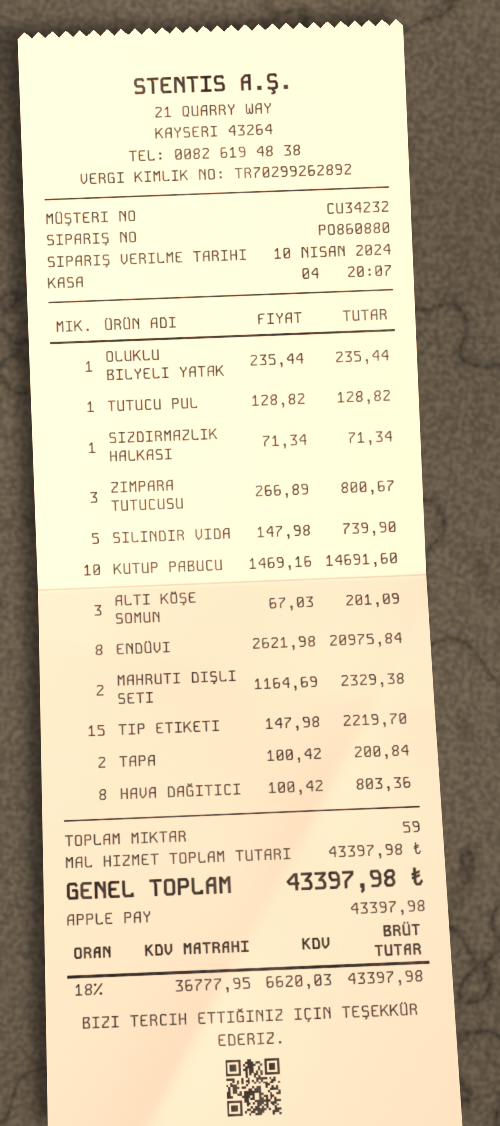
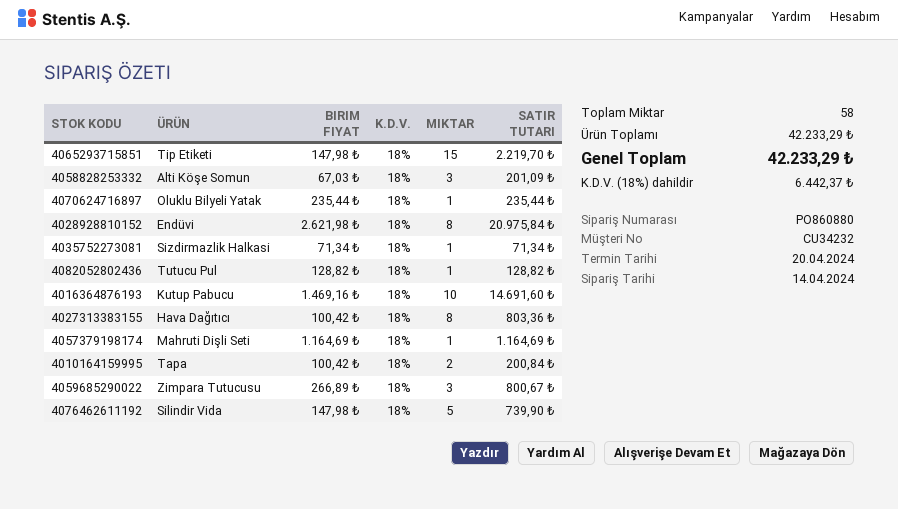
order date: 2024-04-10 -> 2024-04-14
MAHRUTI DIŞLI SETI: 2 x 1164.69 = 2329.38 -> 1 x 1164.69 = 1164.69
total quantity: 59 -> 58
subtotal: 43397.98 -> 42233.29
tax: 18% = 6620.03 -> 18% = 6442.37
total: 43397.98 -> 42233.29

